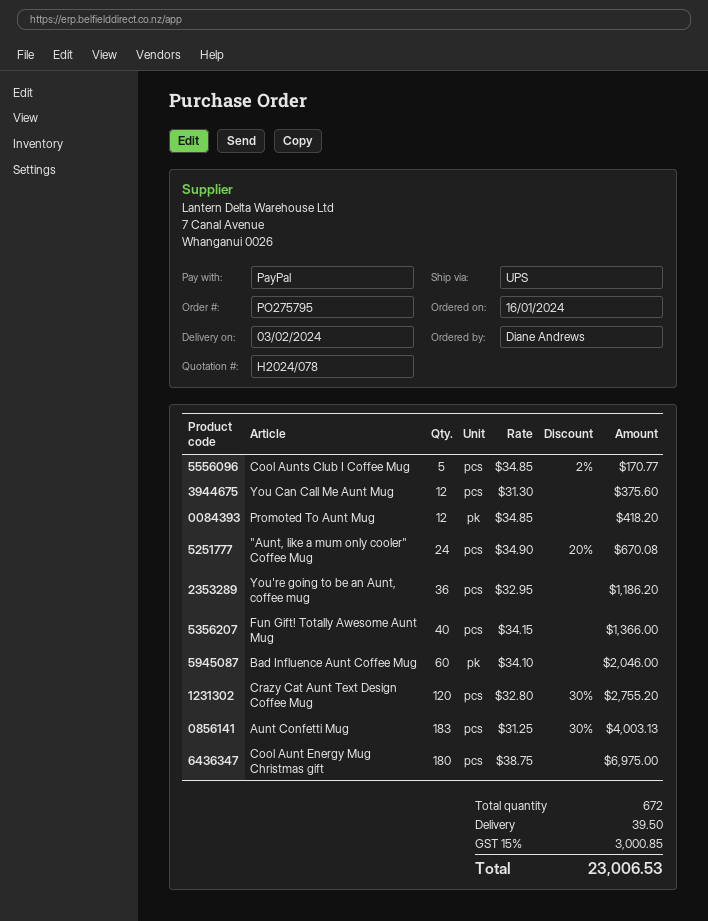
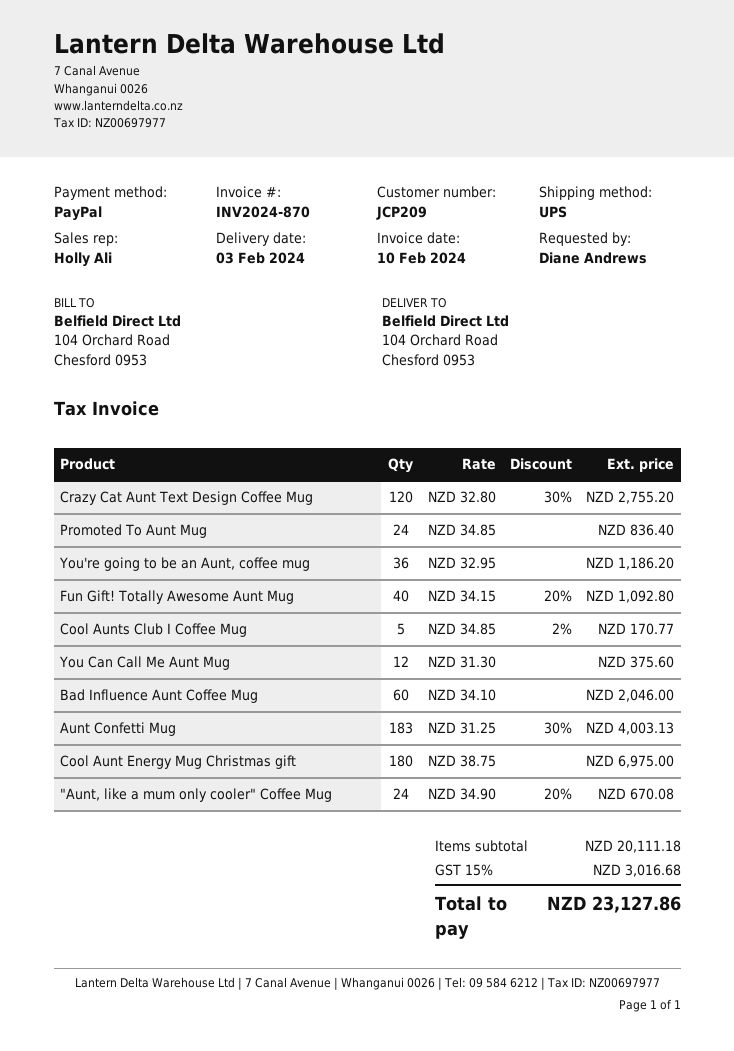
Promoted To Aunt Mug: 12 x 34.85 = 418.20 -> 24 x 34.85 = 836.40
Fun Gift! Totally Awesome Aunt Mug: 40 x 34.15 = 1366.00 -> 40 x 34.15 - 20% = 1092.80
shipping: 39.50 -> none
tax: 15% = 3000.85 -> 15% = 3016.68
total: 23006.53 -> 23127.86

